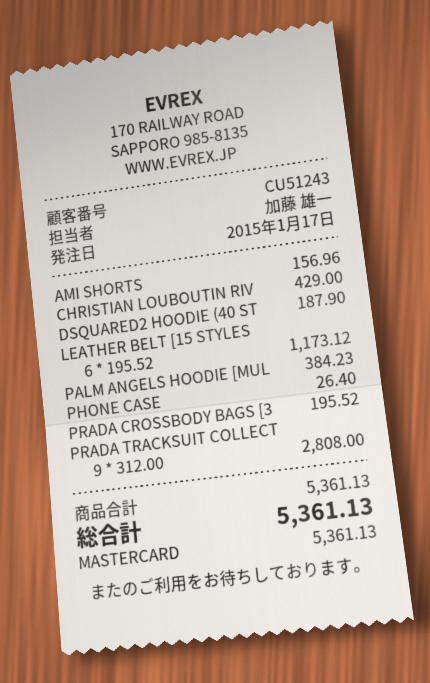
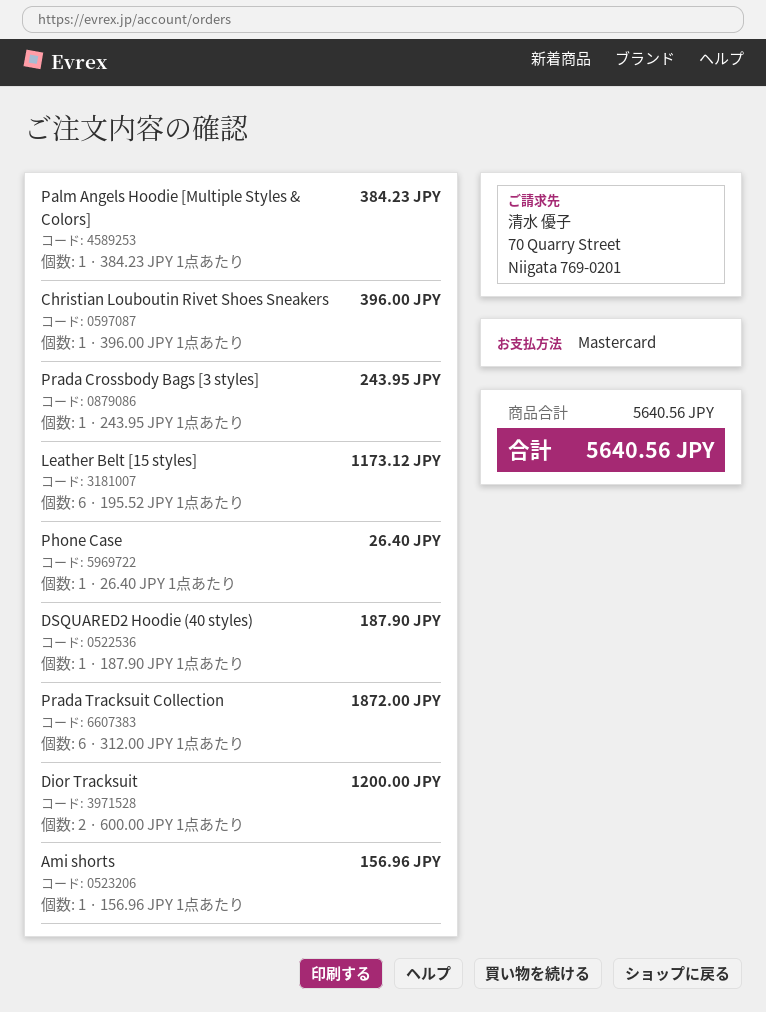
CHRISTIAN LOUBOUTIN RIV: 1 x 429.00 = 429.00 -> 1 x 396.00 = 396.00
PRADA CROSSBODY BAGS [3: 1 x 195.52 = 195.52 -> 1 x 243.95 = 243.95
PRADA TRACKSUIT COLLECT: 9 x 312.00 = 2808.00 -> 6 x 312.00 = 1872.00
Dior Tracksuit: none -> 2 x 600.00 = 1200.00
subtotal: 5361.13 -> 5640.56
total: 5361.13 -> 5640.56

